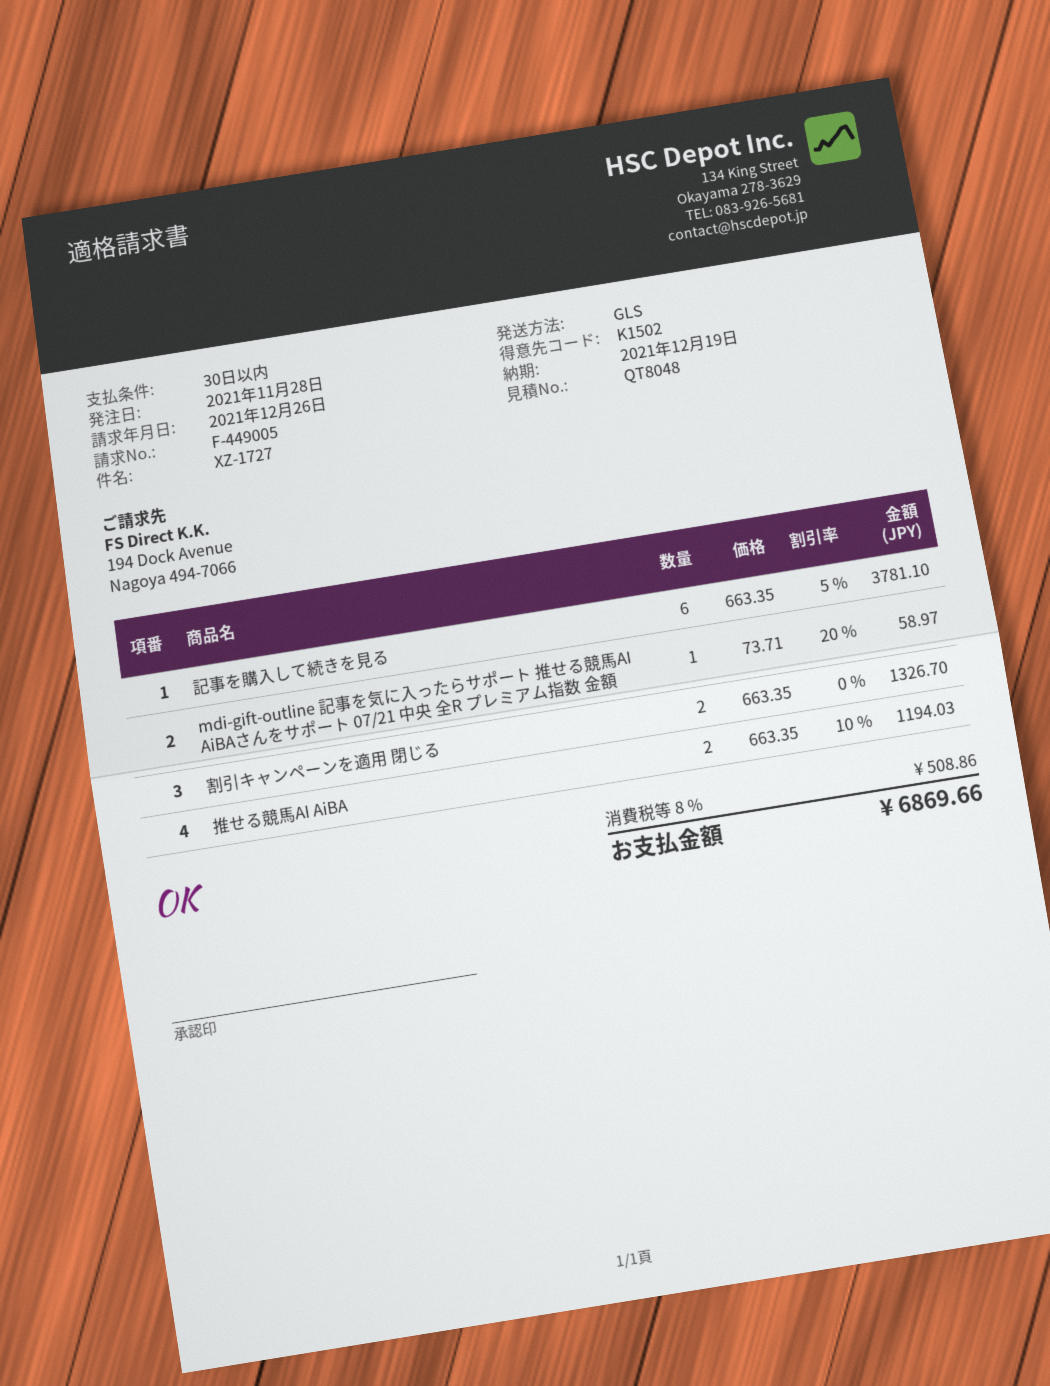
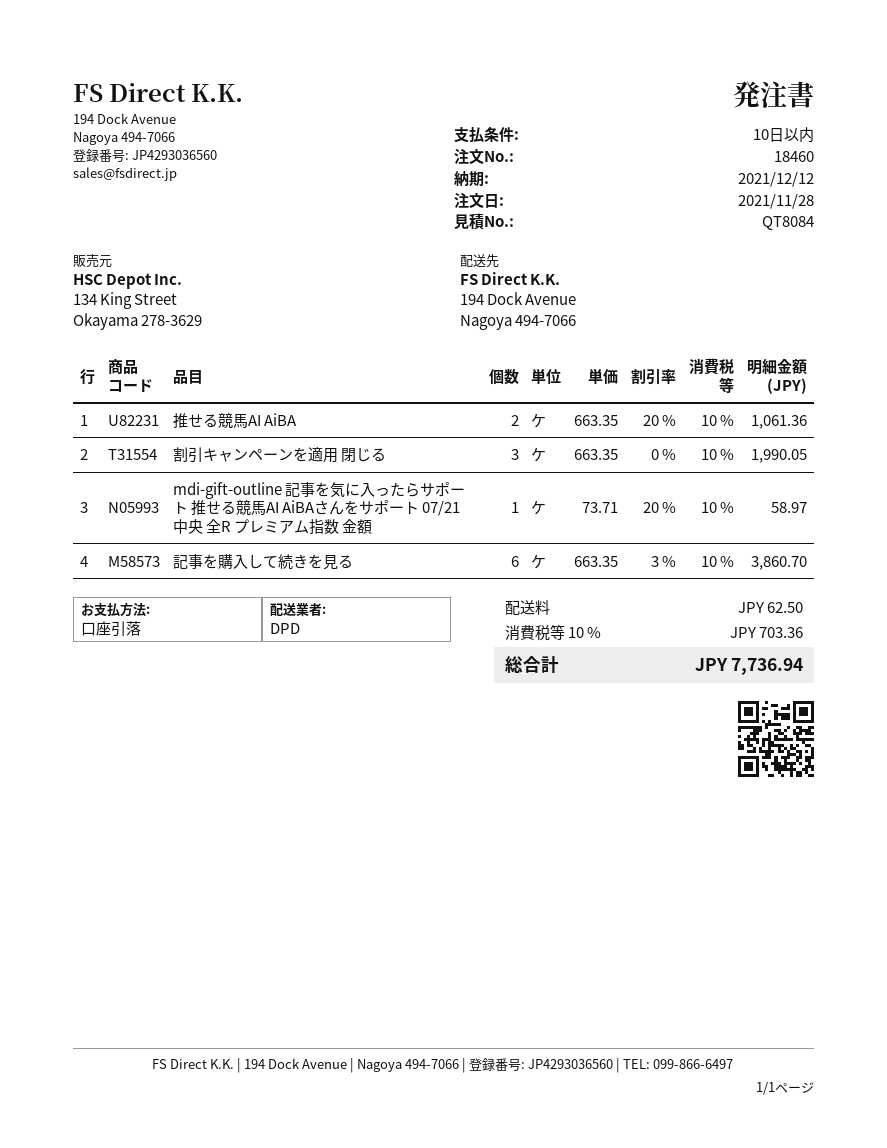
quote number: QT8048 -> QT8084
delivery date: 2021-12-19 -> 2021-12-12
payment terms: 30 days -> 10 days
shipping method: GLS -> DPD
記事を購入して続きを見る: 6 x 663.35 - 5% = 3781.10 -> 6 x 663.35 - 3% = 3860.70
割引キャンペーンを適用 閉じる: 2 x 663.35 = 1326.70 -> 3 x 663.35 = 1990.05
推せる競馬AI AiBA: 2 x 663.35 - 10% = 1194.03 -> 2 x 663.35 - 20% = 1061.36
shipping: none -> 62.50
tax: 8% = 508.86 -> 10% = 703.36
total: 6869.66 -> 7736.94

